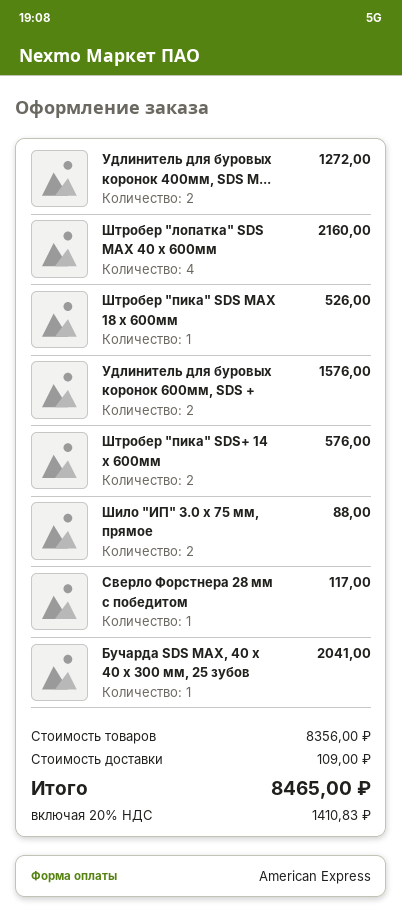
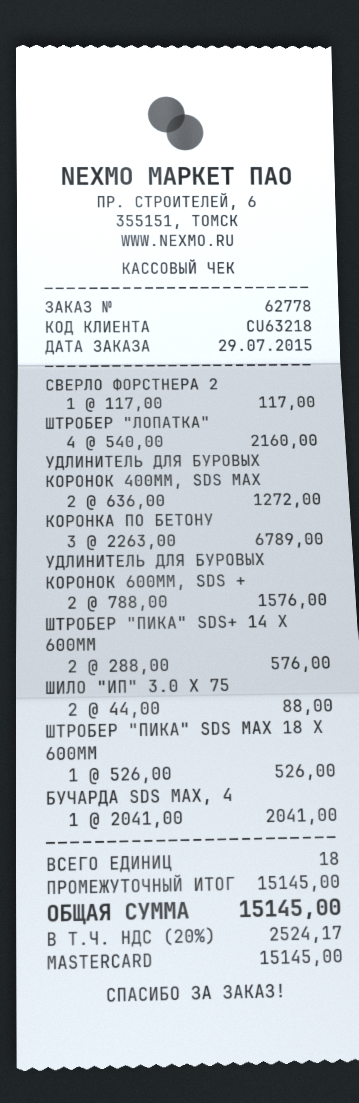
payment method: American Express -> Mastercard
КОРОНКА ПО БЕТОНУ: none -> 3 for 6789.00
subtotal: 8356.00 -> 15145.00
shipping: 109.00 -> none
tax: 20% = 1410.83 -> 20% = 2524.17
total: 8465.00 -> 15145.00

